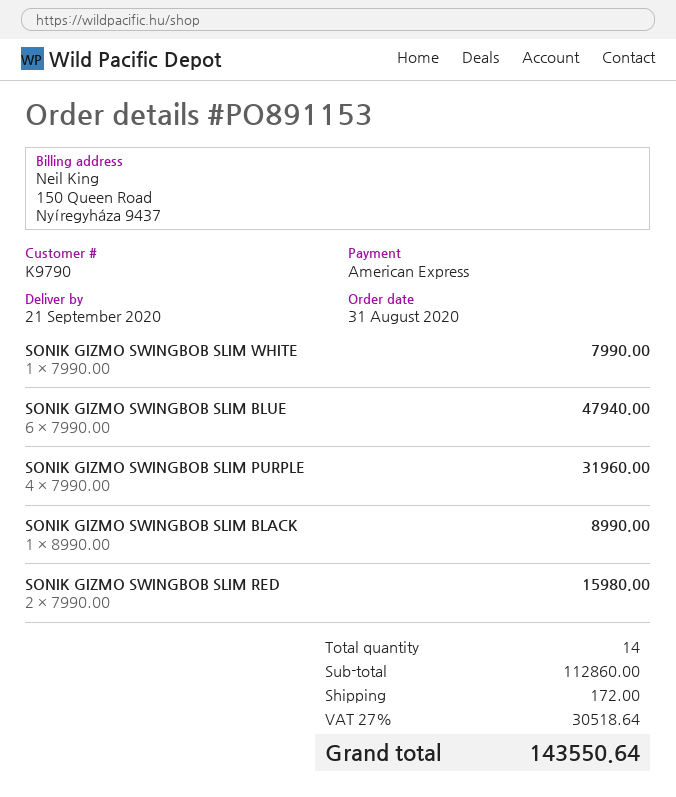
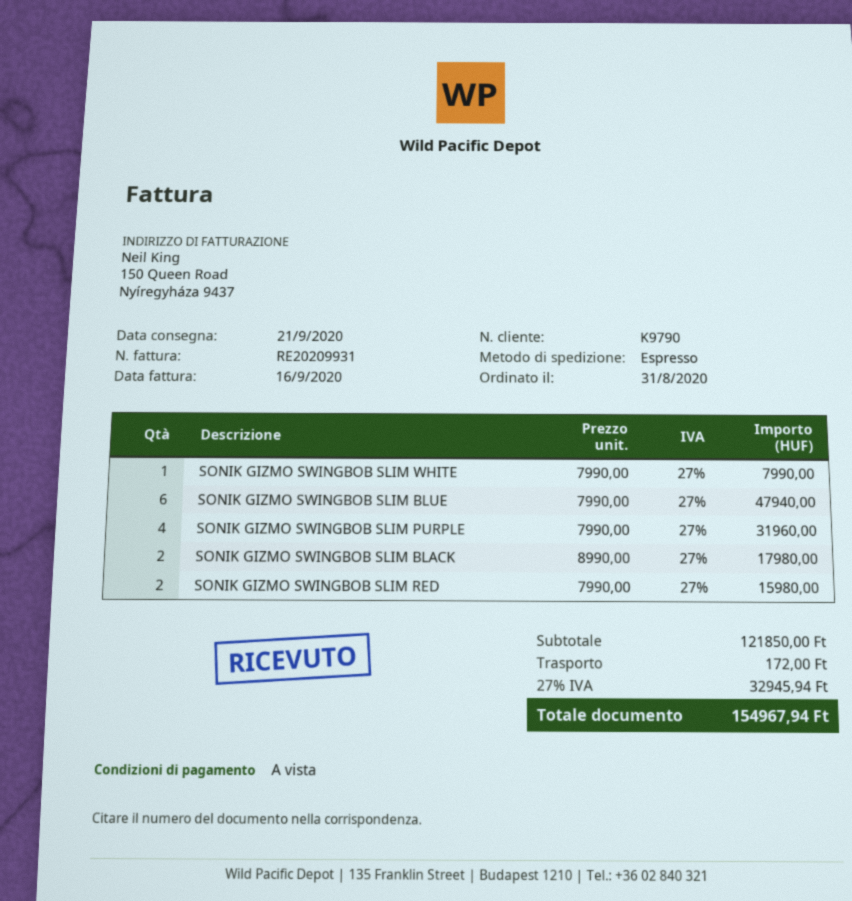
SONIK GIZMO SWINGBOB SLIM BLACK: 1 x 8990.00 = 8990.00 -> 2 x 8990.00 = 17980.00
subtotal: 112860.00 -> 121850.00
tax: 27% = 30518.64 -> 27% = 32945.94
total: 143550.64 -> 154967.94

